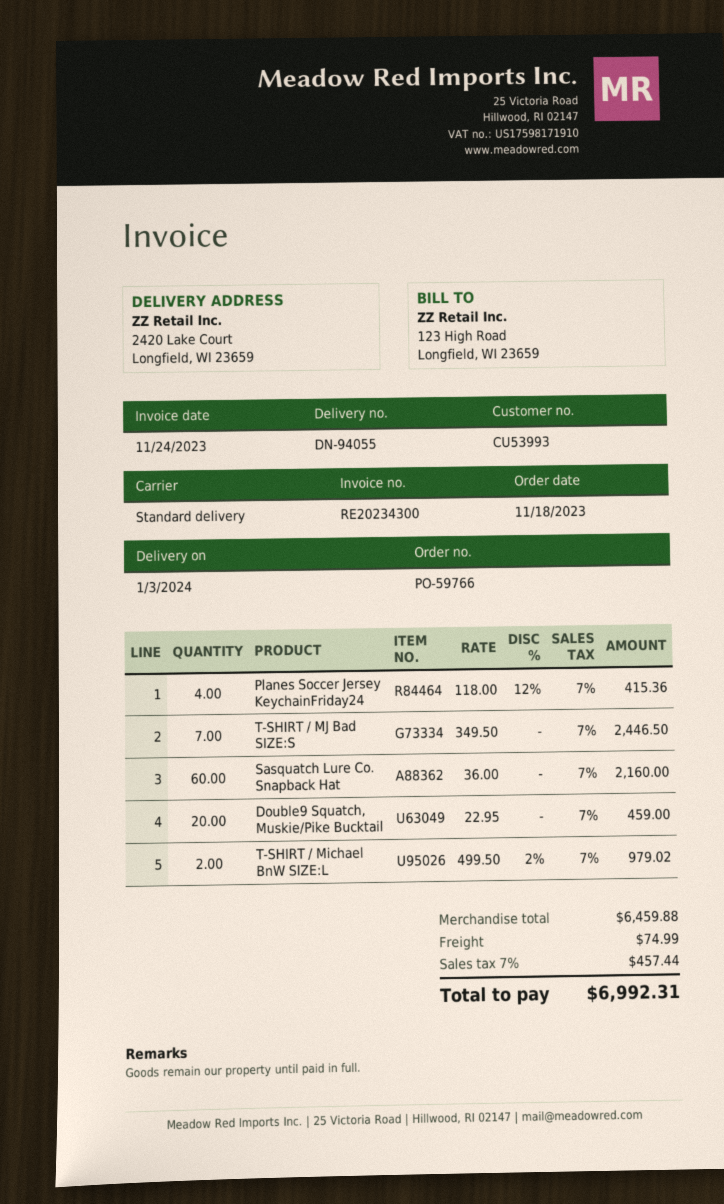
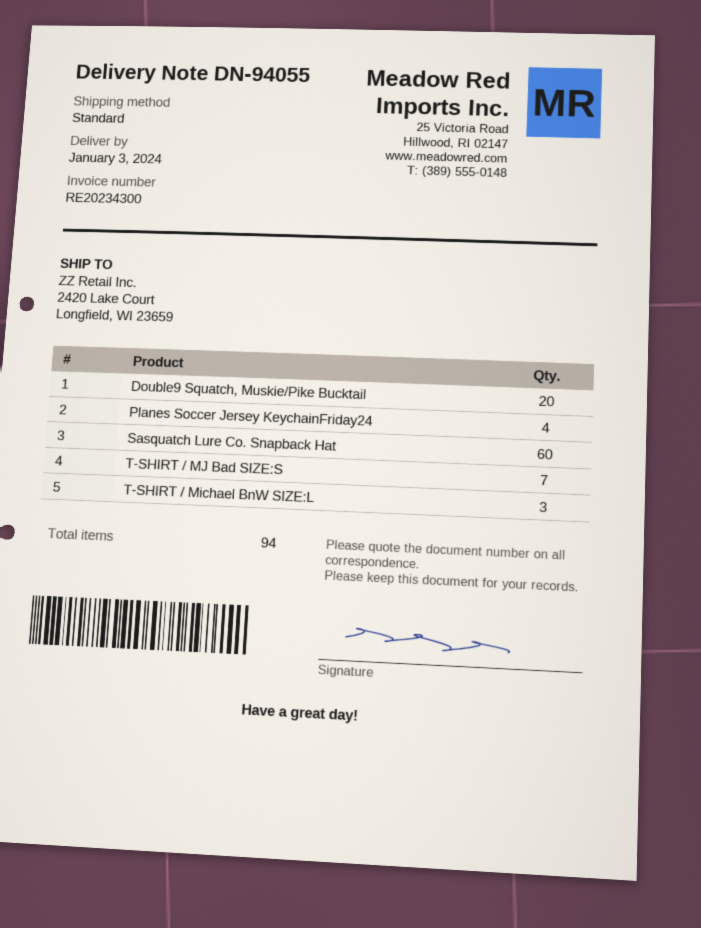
T-SHIRT / Michael BnW SIZE:L: 2 -> 3

